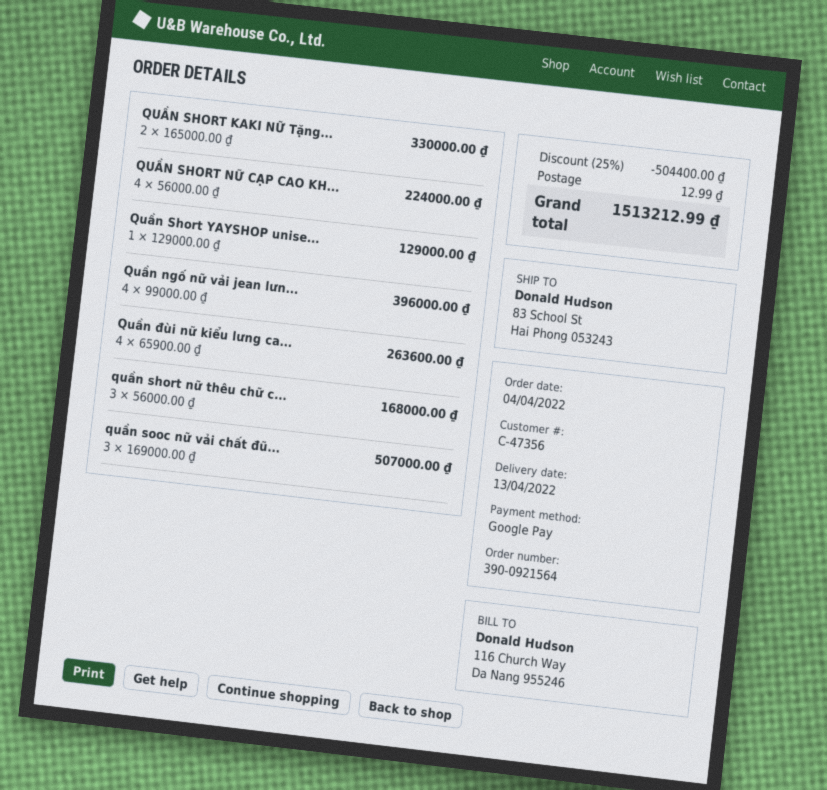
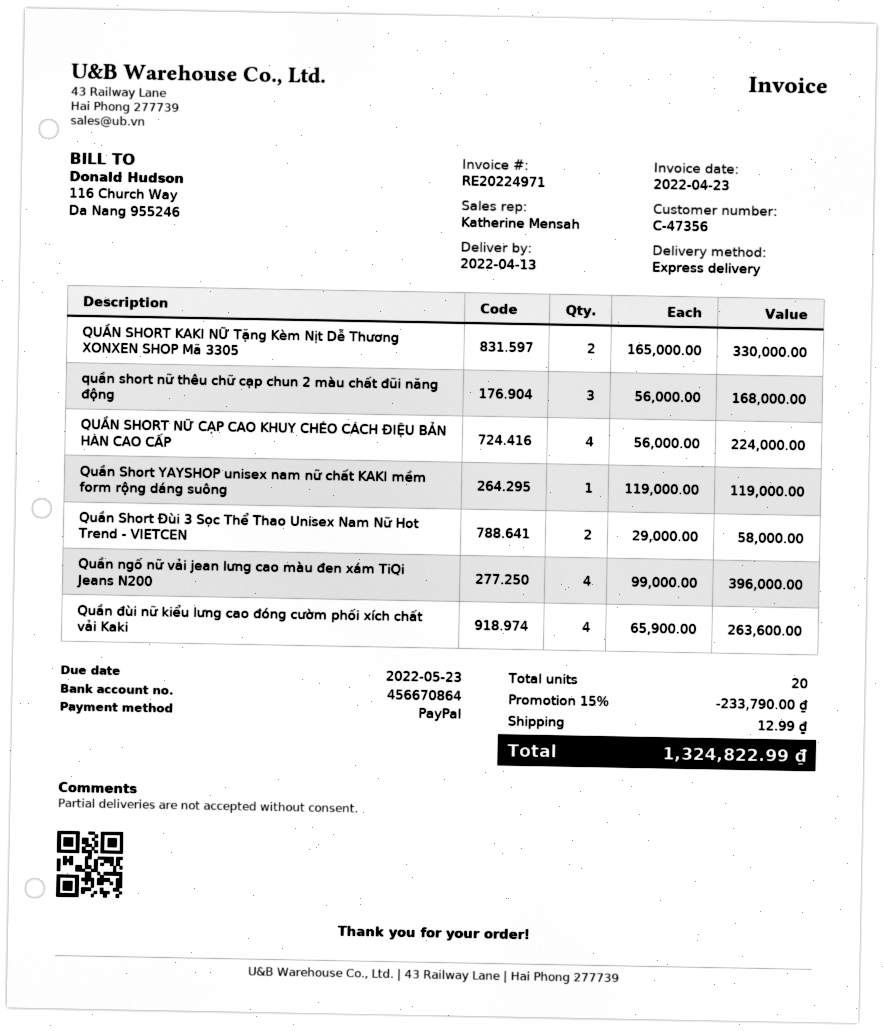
payment method: Google Pay -> PayPal
Quần Short YAYSHOP unise...: 1 x 129000.00 = 129000.00 -> 1 x 119000.00 = 119000.00
quần sooc nữ vải chất đũ...: 3 x 169000.00 = 507000.00 -> none
Quần Short Đùi 3 Sọc Thể Thao Unisex Nam Nữ Hot Trend - VIETCEN: none -> 2 x 29000.00 = 58000.00
discount: 25% = 504400.00 -> 15% = 233790.00
total: 1513212.99 -> 1324822.99

